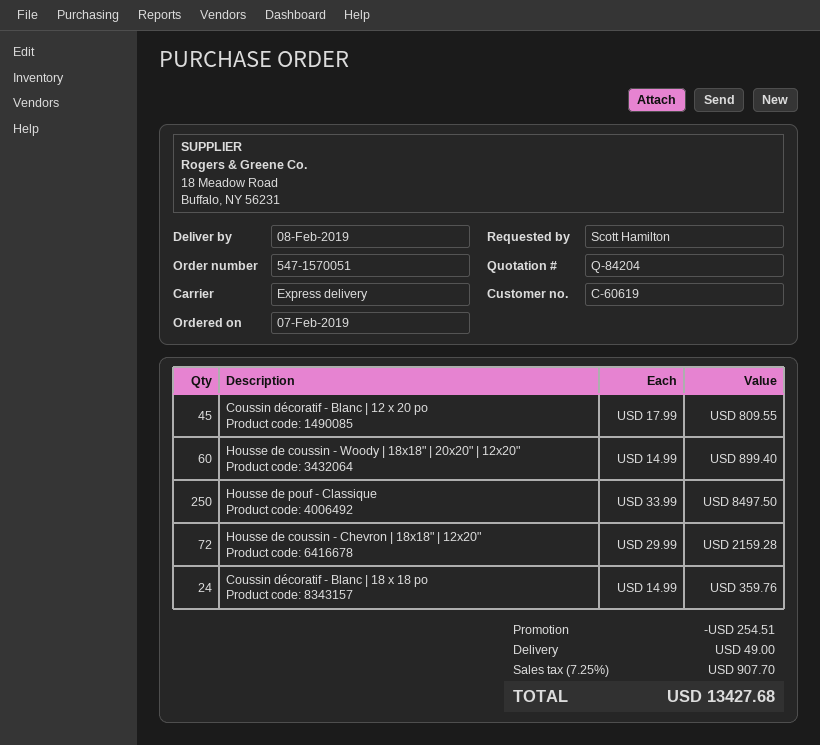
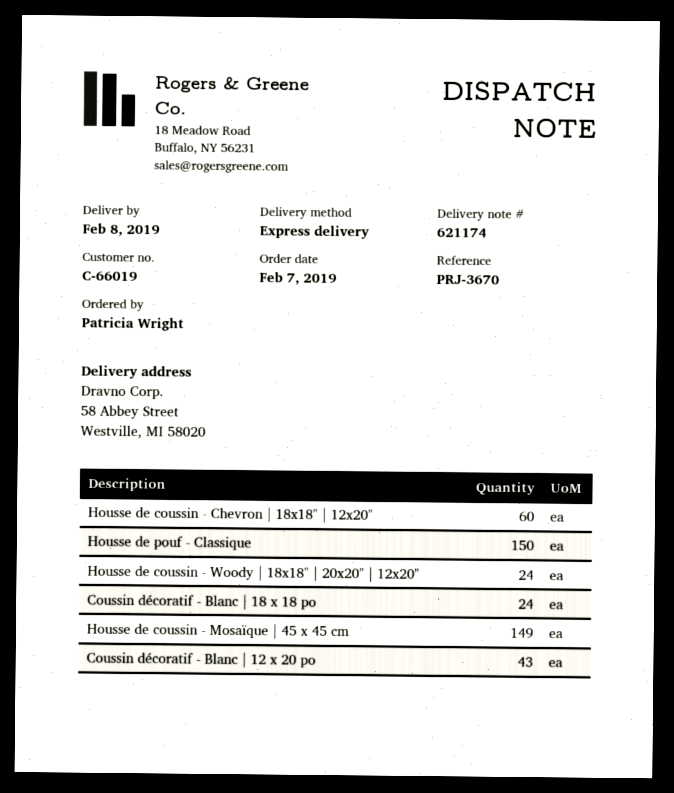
customer number: C-60619 -> C-66019
ordered by: Scott Hamilton -> Patricia Wright
Coussin décoratif - Blanc | 12 x 20 po: 45 -> 43
Housse de coussin - Woody | 18x18" | 20x20" | 12x20": 60 -> 24
Housse de pouf - Classique: 250 -> 150
Housse de coussin - Chevron | 18x18" | 12x20": 72 -> 60
Housse de coussin - Mosaïque | 45 x 45 cm: none -> 149

